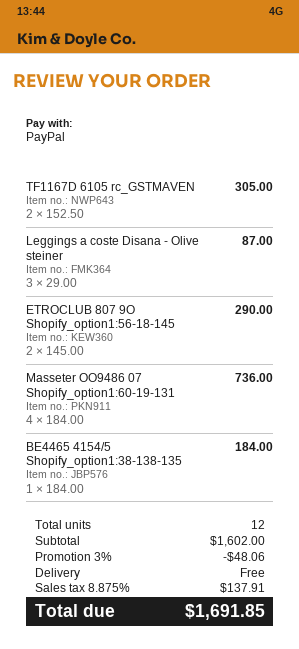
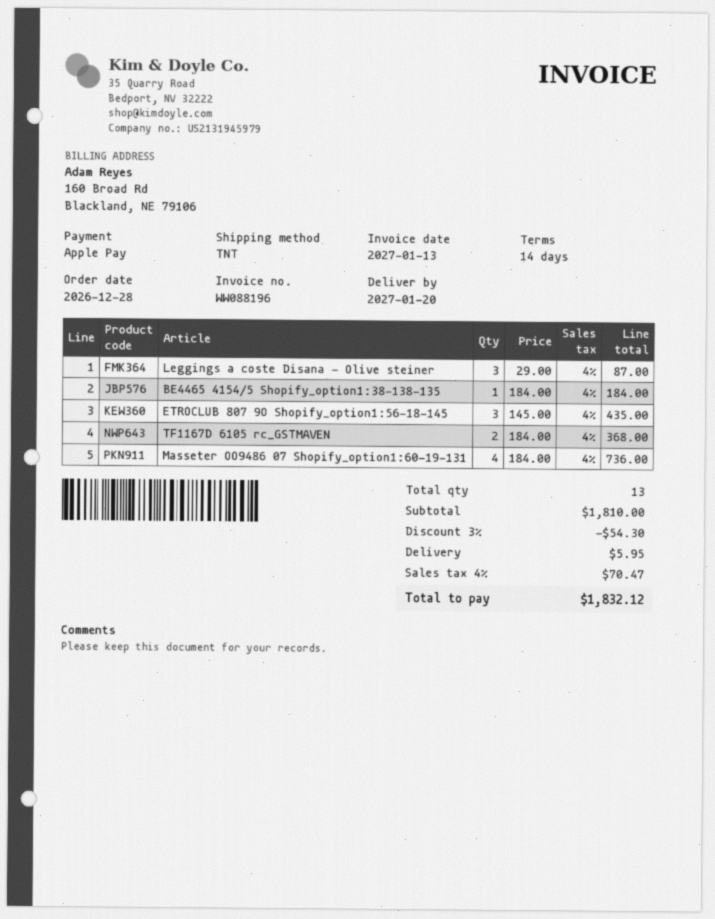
payment method: PayPal -> Apple Pay
TF1167D 6105 rc_GSTMAVEN: 2 x 152.50 = 305.00 -> 2 x 184.00 = 368.00
ETROCLUB 807 9O Shopify_option1:56-18-145: 2 x 145.00 = 290.00 -> 3 x 145.00 = 435.00
total quantity: 12 -> 13
subtotal: 1602.00 -> 1810.00
discount: 3% = 48.06 -> 3% = 54.30
shipping: 0.00 -> 5.95
tax: 8.875% = 137.91 -> 4% = 70.47
total: 1691.85 -> 1832.12

